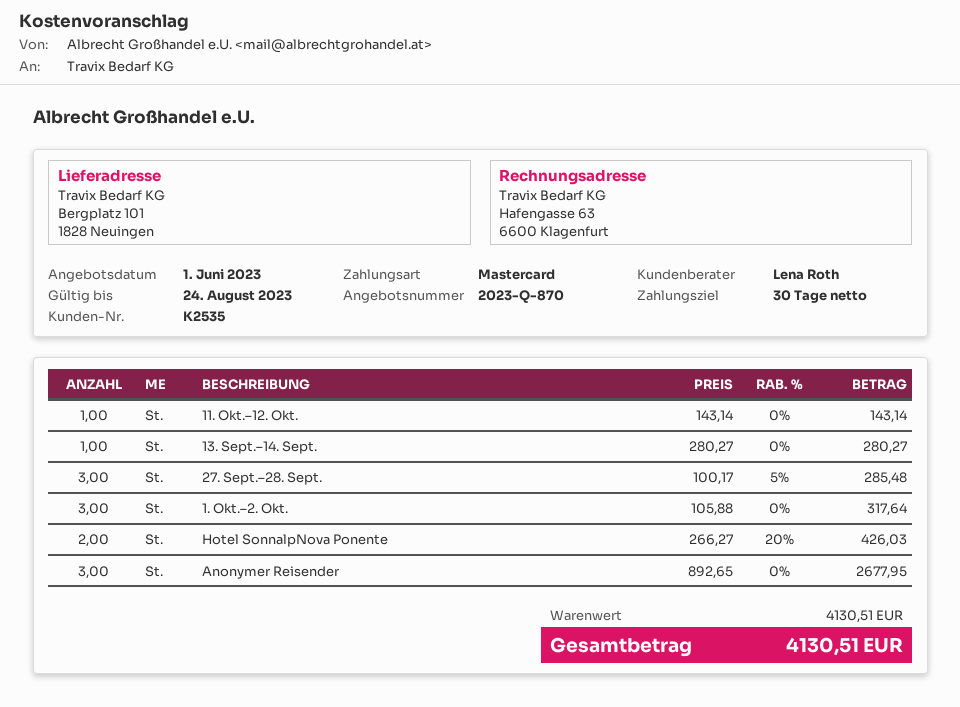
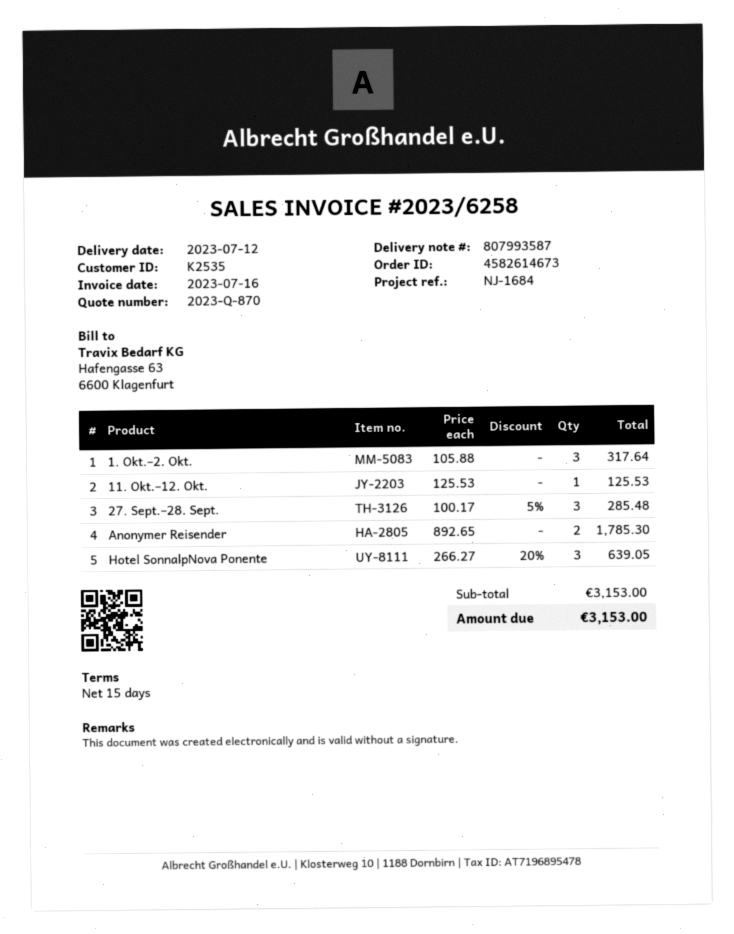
payment terms: 30 days -> 15 days
11. Okt.–12. Okt.: 1 x 143.14 = 143.14 -> 1 x 125.53 = 125.53
13. Sept.–14. Sept.: 1 x 280.27 = 280.27 -> none
Hotel SonnalpNova Ponente: 2 x 266.27 - 20% = 426.03 -> 3 x 266.27 - 20% = 639.05
Anonymer Reisender: 3 x 892.65 = 2677.95 -> 2 x 892.65 = 1785.30
subtotal: 4130.51 -> 3153.00
total: 4130.51 -> 3153.00

